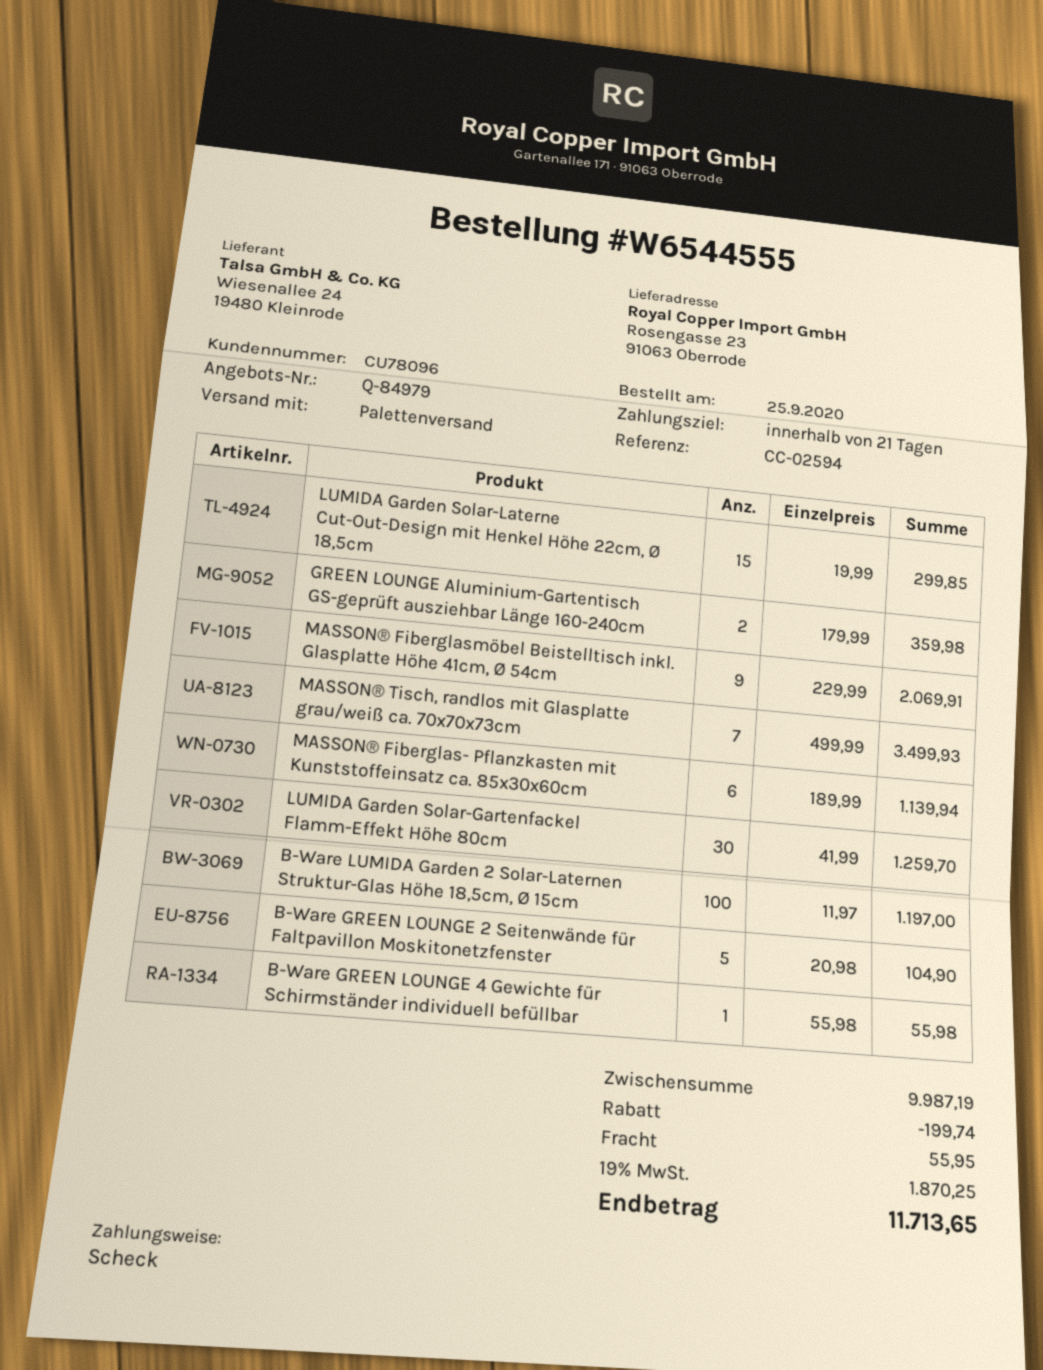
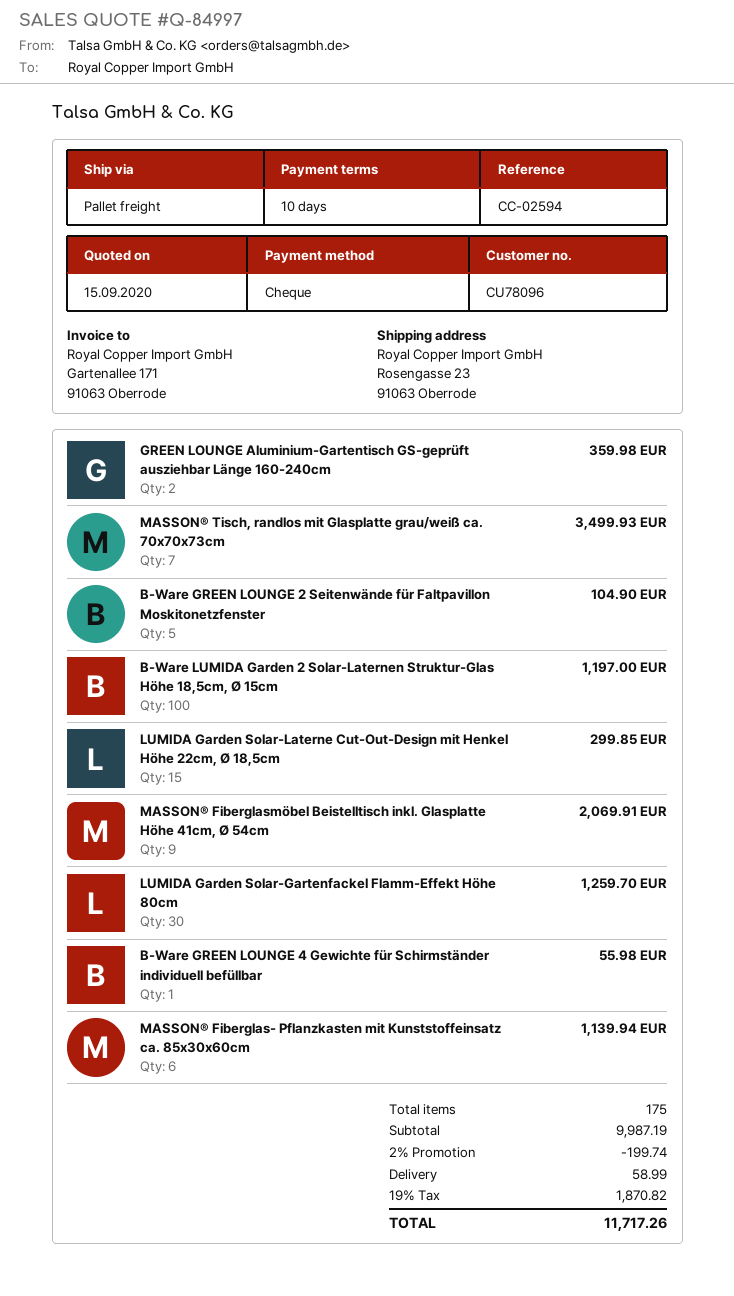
quote number: Q-84979 -> Q-84997
payment terms: 21 days -> 10 days
shipping: 55.95 -> 58.99
tax: 19% = 1870.25 -> 19% = 1870.82
total: 11713.65 -> 11717.26

